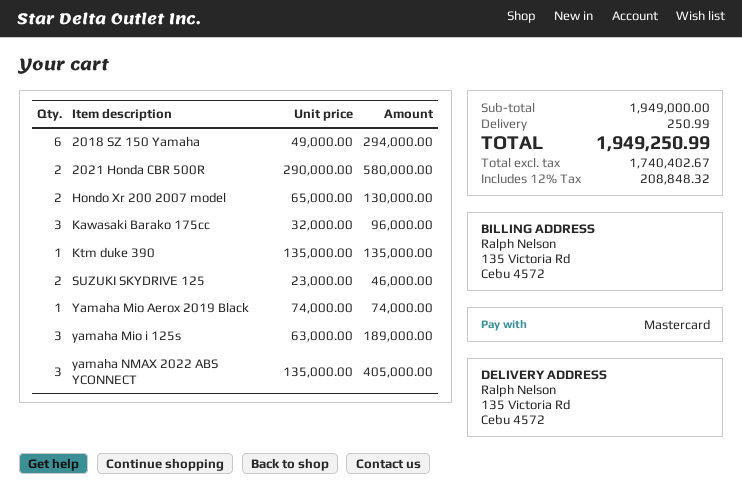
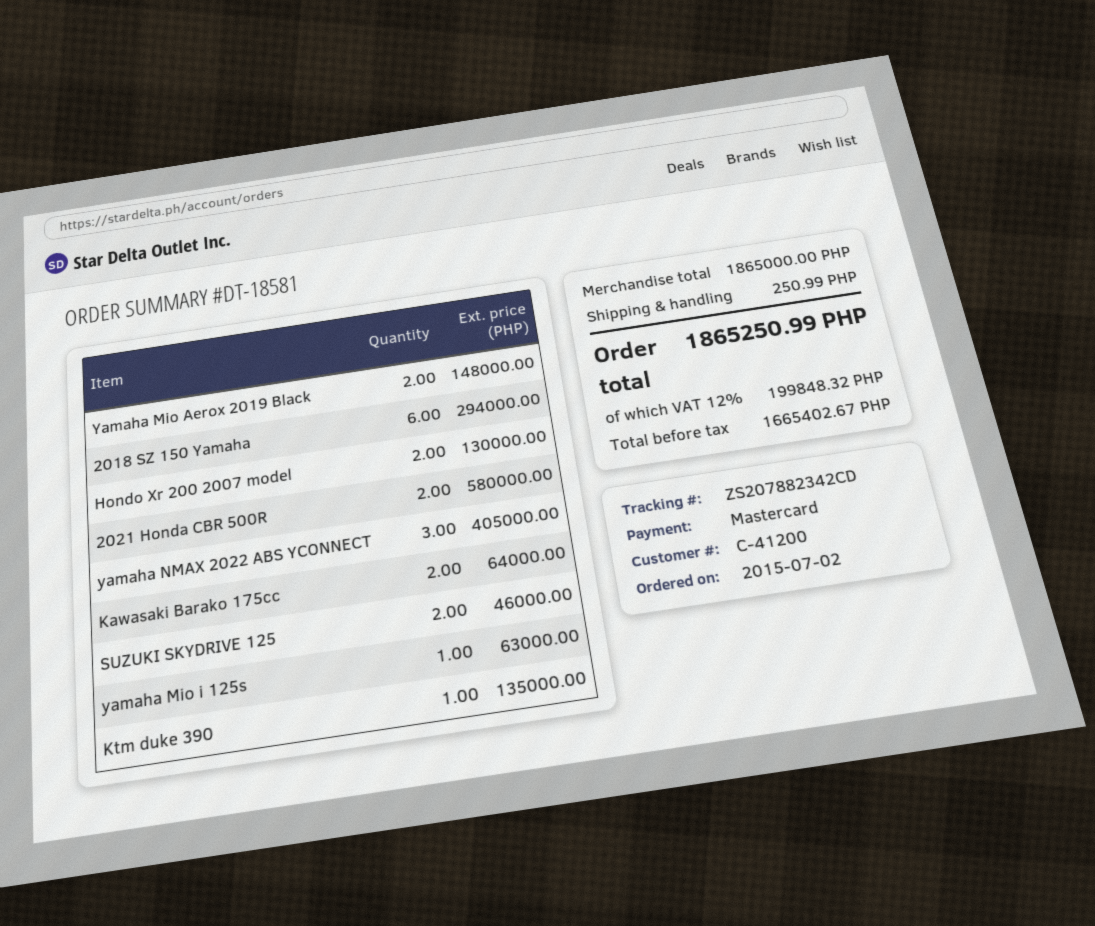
Kawasaki Barako 175cc: 3 for 96000.00 -> 2 for 64000.00
Yamaha Mio Aerox 2019 Black: 1 for 74000.00 -> 2 for 148000.00
yamaha Mio i 125s: 3 for 189000.00 -> 1 for 63000.00
subtotal: 1949000.00 -> 1865000.00
net: 1740402.67 -> 1665402.67
tax: 12% = 208848.32 -> 12% = 199848.32
total: 1949250.99 -> 1865250.99

